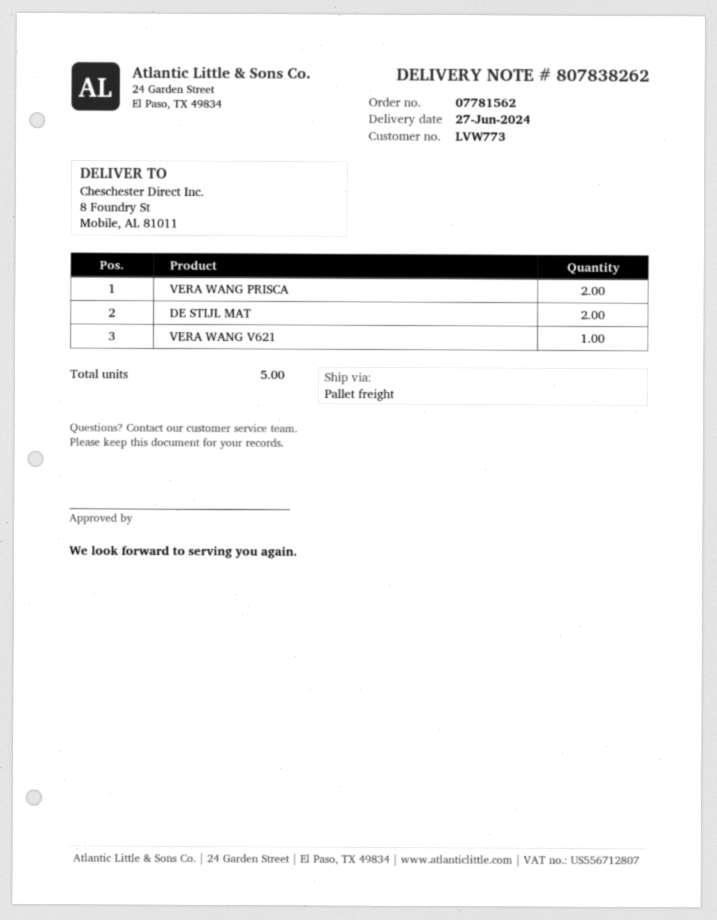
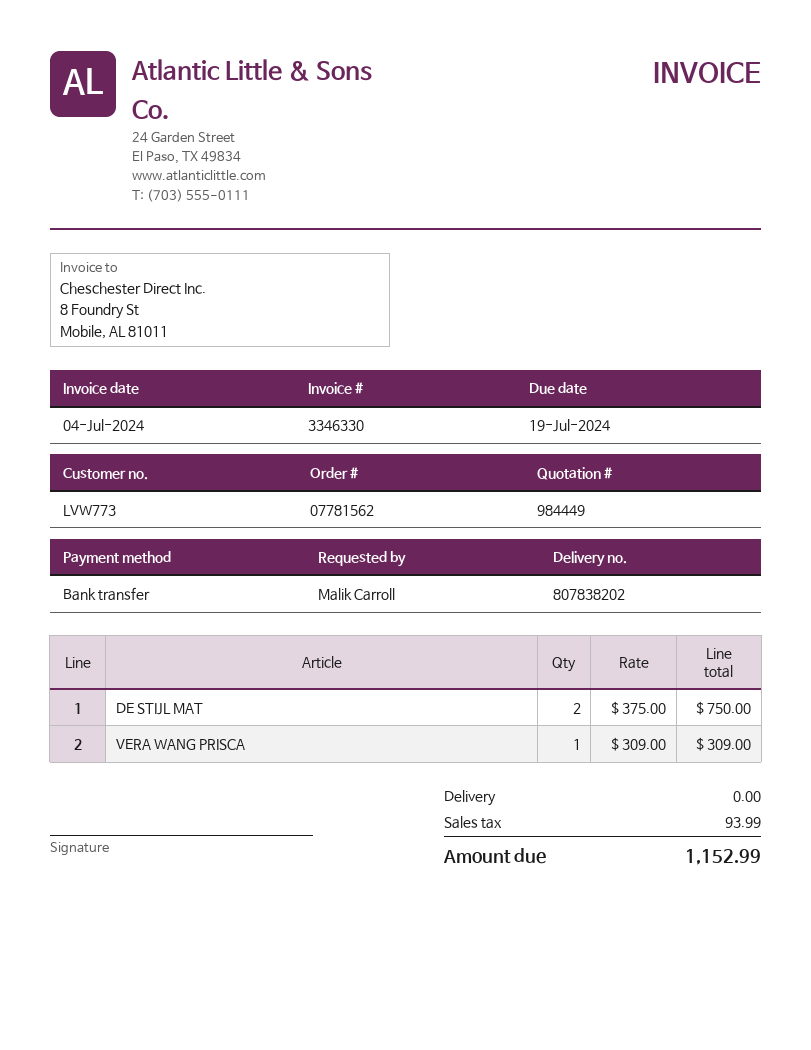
delivery note number: 807838262 -> 807838202
VERA WANG PRISCA: 2 -> 1
VERA WANG V621: 1 -> none

